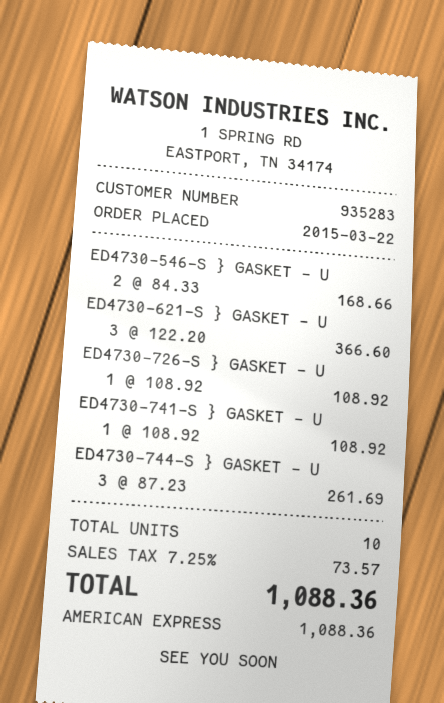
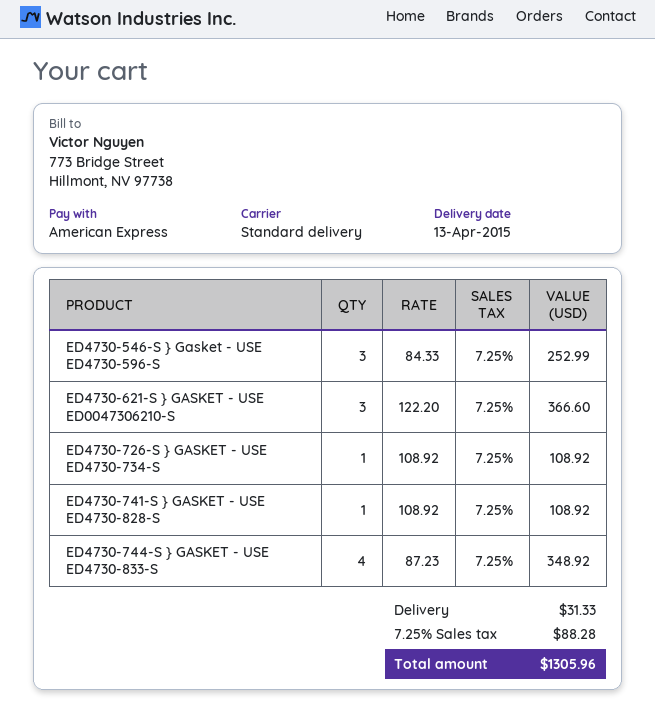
ED4730-546-S } GASKET - U: 2 x 84.33 = 168.66 -> 3 x 84.33 = 252.99
ED4730-744-S } GASKET - U: 3 x 87.23 = 261.69 -> 4 x 87.23 = 348.92
shipping: none -> 31.33
tax: 7.25% = 73.57 -> 7.25% = 88.28
total: 1088.36 -> 1305.96

